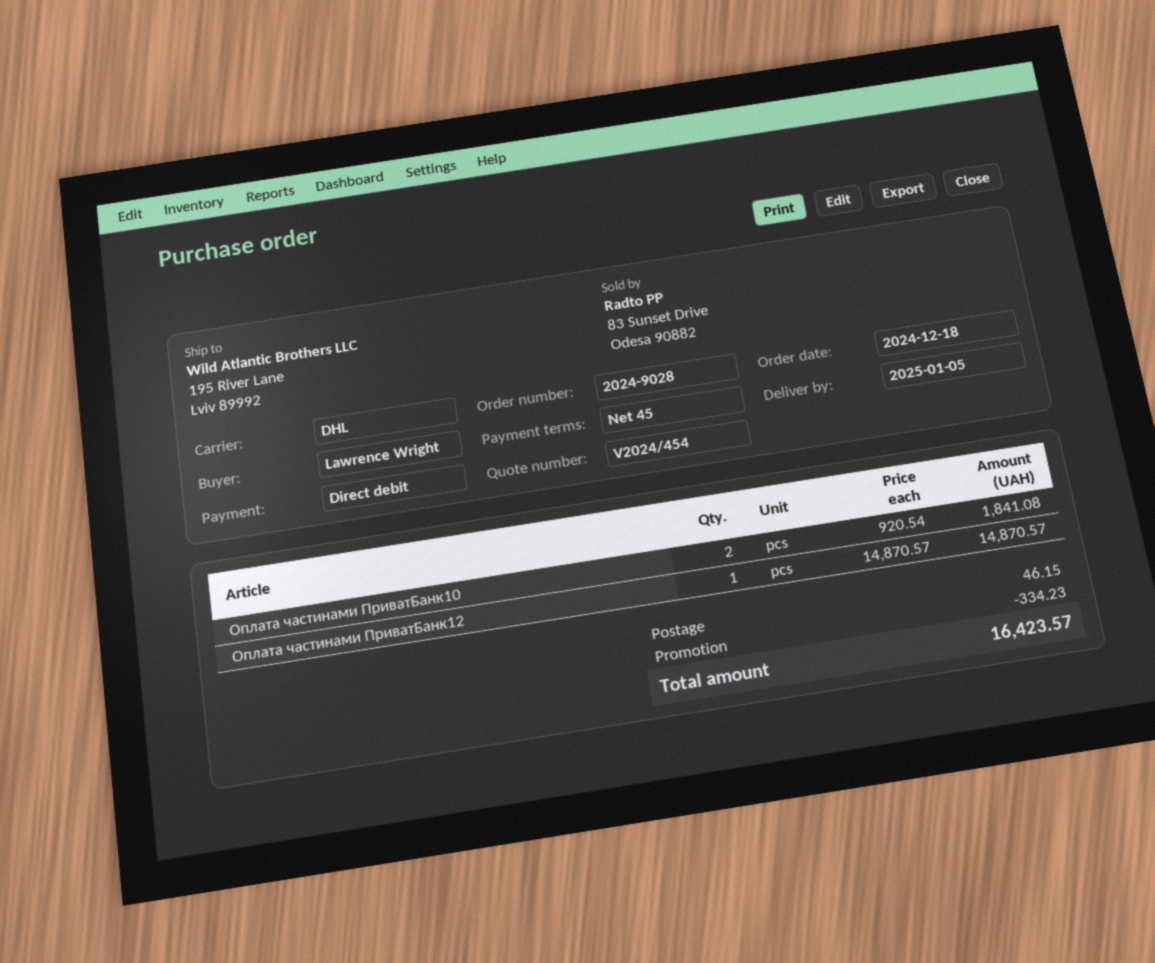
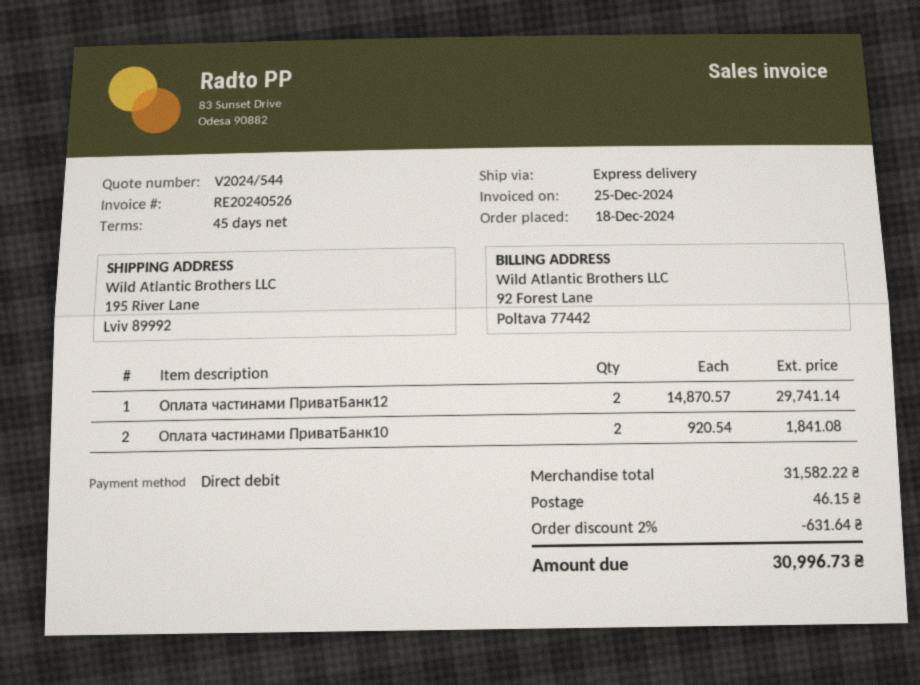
quote number: V2024/454 -> V2024/544
shipping method: DHL -> express
Оплата частинами ПриватБанк12: 1 x 14870.57 = 14870.57 -> 2 x 14870.57 = 29741.14
discount: 334.23 -> 631.64
total: 16423.57 -> 30996.73

